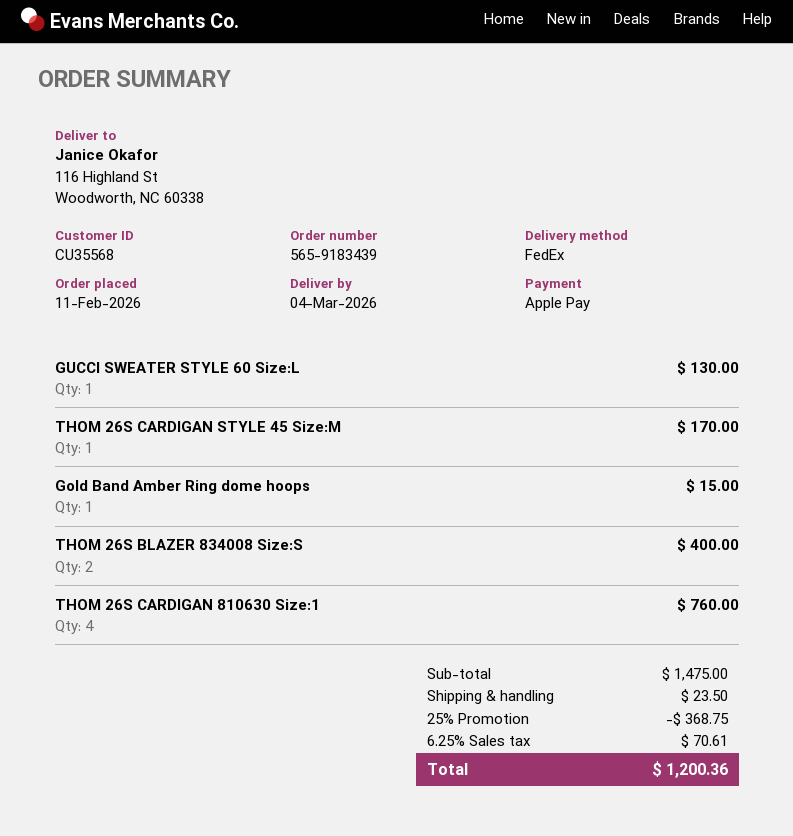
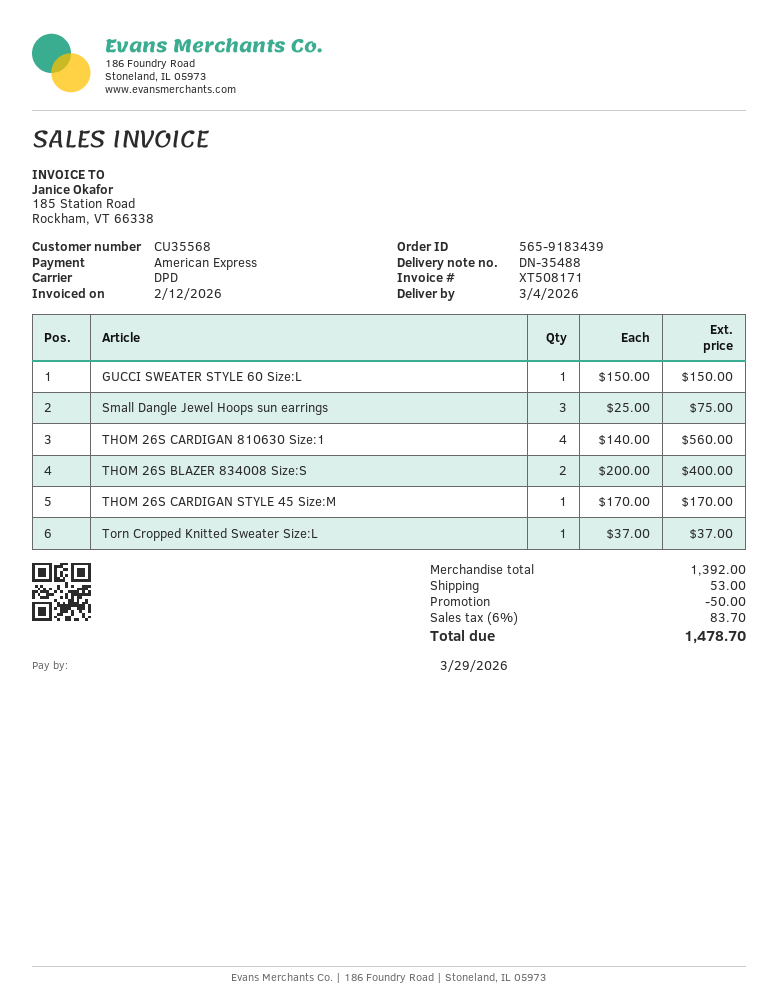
payment method: Apple Pay -> American Express
shipping method: FedEx -> DPD
GUCCI SWEATER STYLE 60 Size:L: 1 for 130.00 -> 1 for 150.00
Gold Band Amber Ring dome hoops: 1 for 15.00 -> none
THOM 26S CARDIGAN 810630 Size:1: 4 for 760.00 -> 4 for 560.00
Small Dangle Jewel Hoops sun earrings: none -> 3 for 75.00
Torn Cropped Knitted Sweater Size:L: none -> 1 for 37.00
subtotal: 1475.00 -> 1392.00
discount: 368.75 -> 50.00
shipping: 23.50 -> 53.00
tax: 6.25% = 70.61 -> 6% = 83.70
total: 1200.36 -> 1478.70

